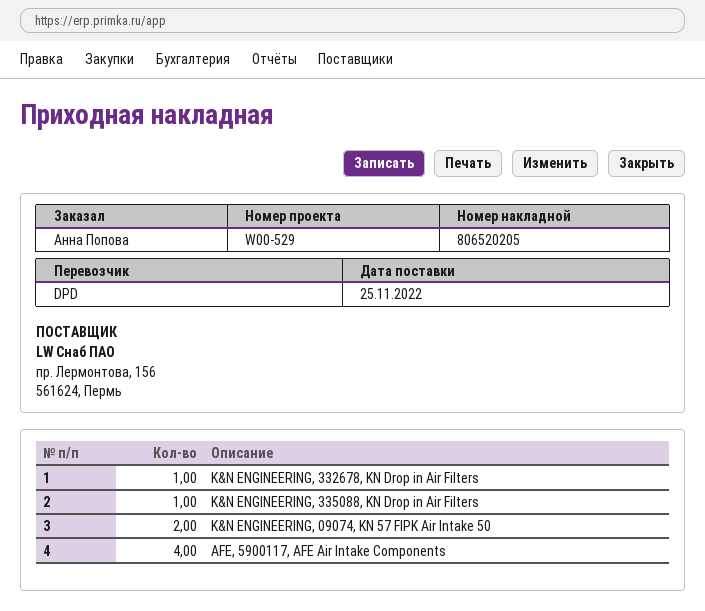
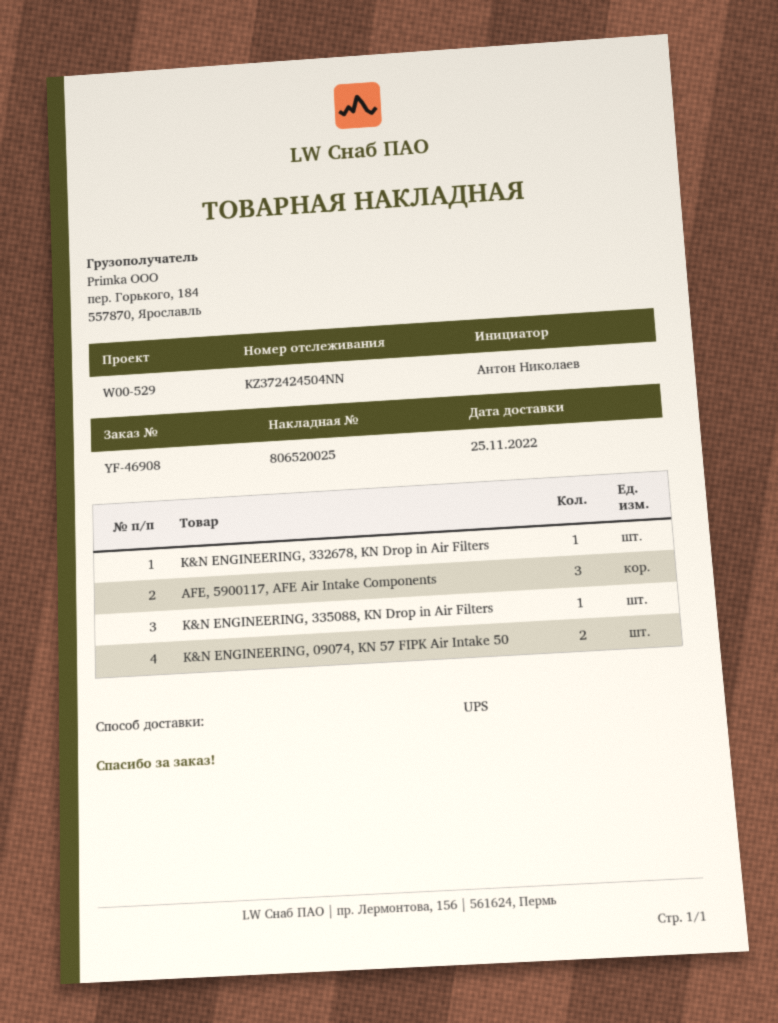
delivery note number: 806520205 -> 806520025
ordered by: Анна Попова -> Антон Николаев
shipping method: DPD -> UPS
AFE, 5900117, AFE Air Intake Components: 4 -> 3

